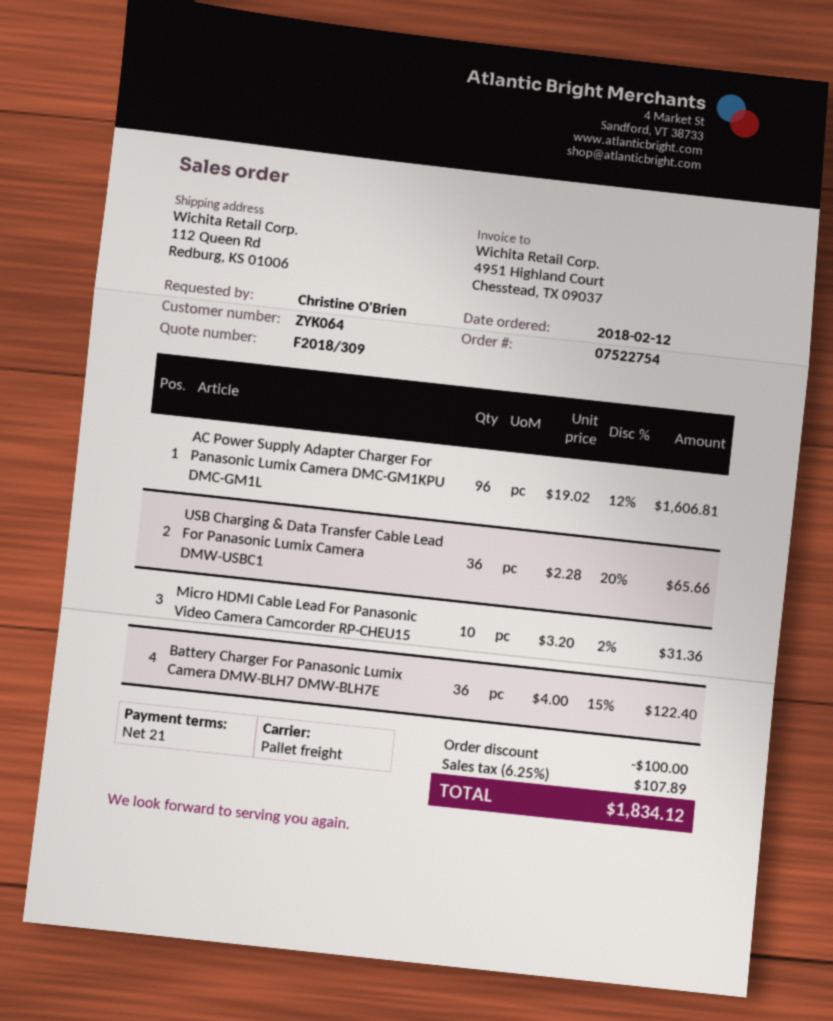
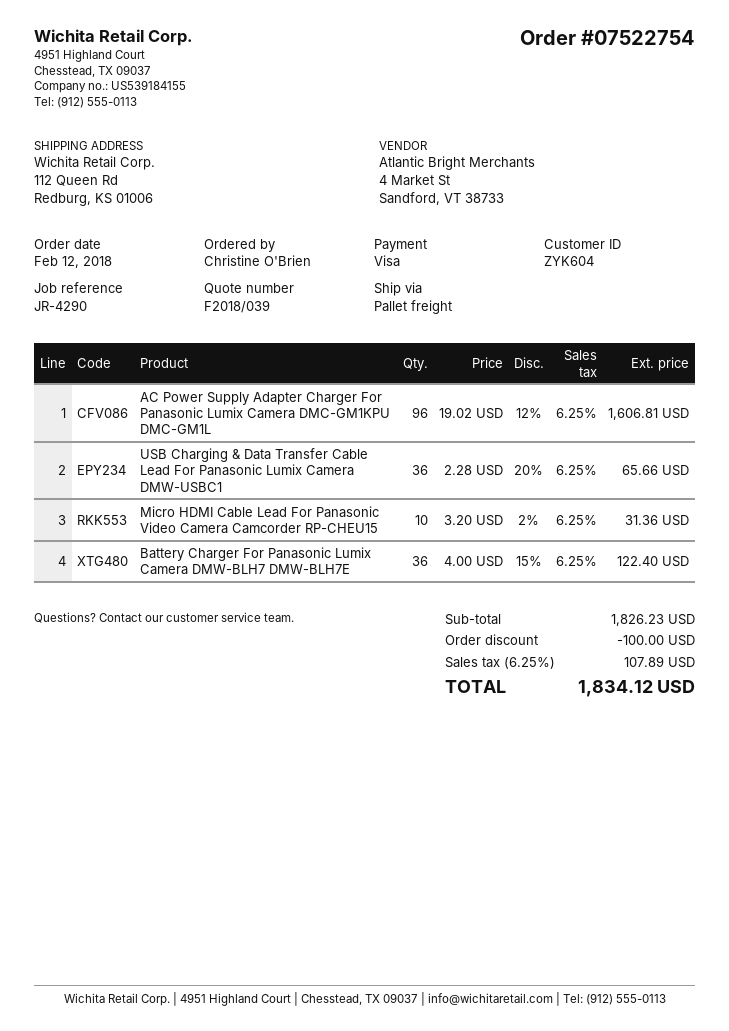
quote number: F2018/309 -> F2018/039
customer number: ZYK064 -> ZYK604

